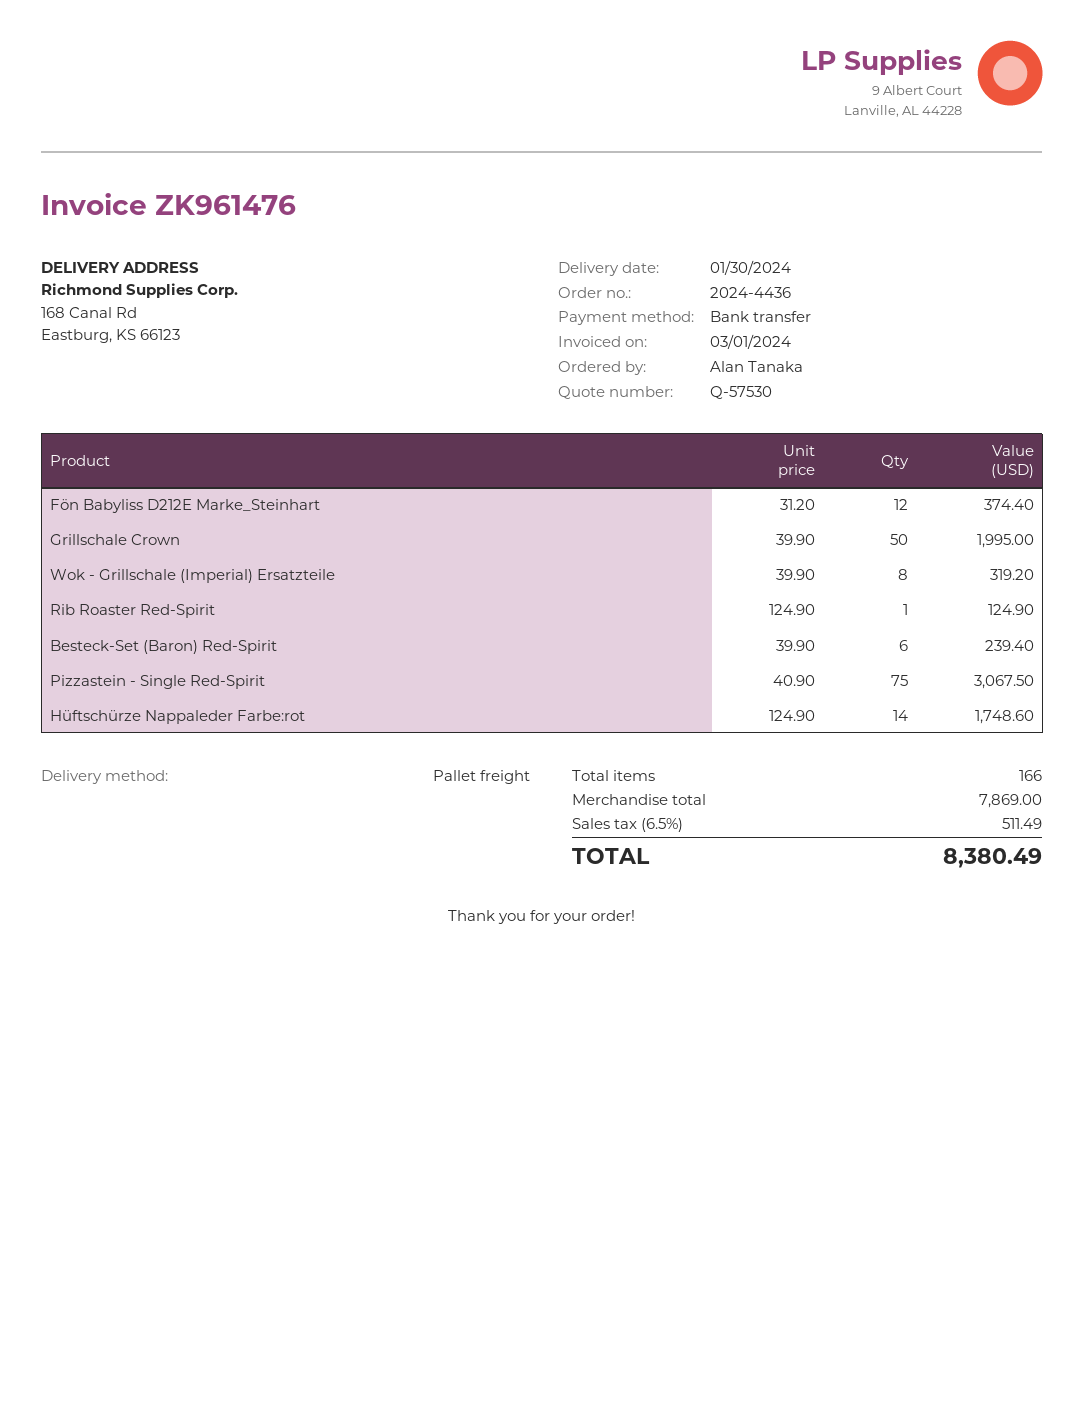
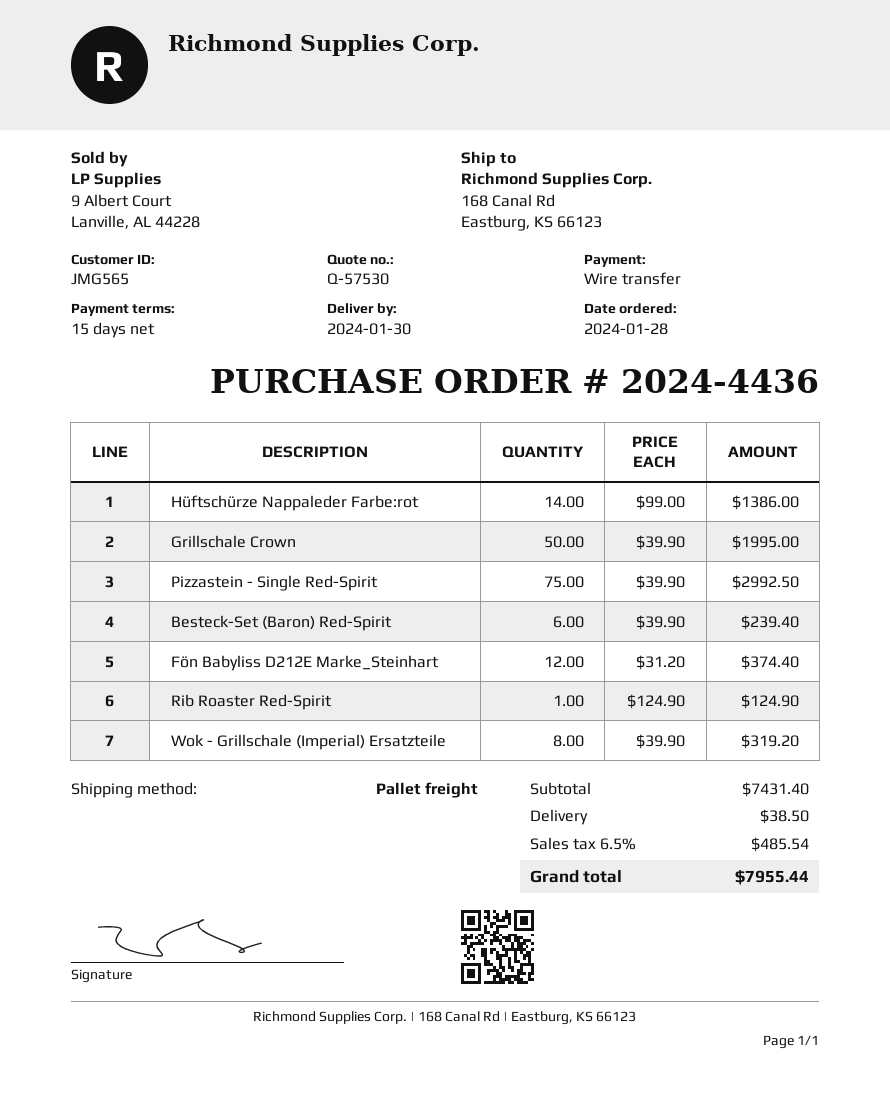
Pizzastein - Single Red-Spirit: 75 x 40.90 = 3067.50 -> 75 x 39.90 = 2992.50
Hüftschürze Nappaleder Farbe:rot: 14 x 124.90 = 1748.60 -> 14 x 99.00 = 1386.00
subtotal: 7869.00 -> 7431.40
shipping: none -> 38.50
tax: 6.5% = 511.49 -> 6.5% = 485.54
total: 8380.49 -> 7955.44

